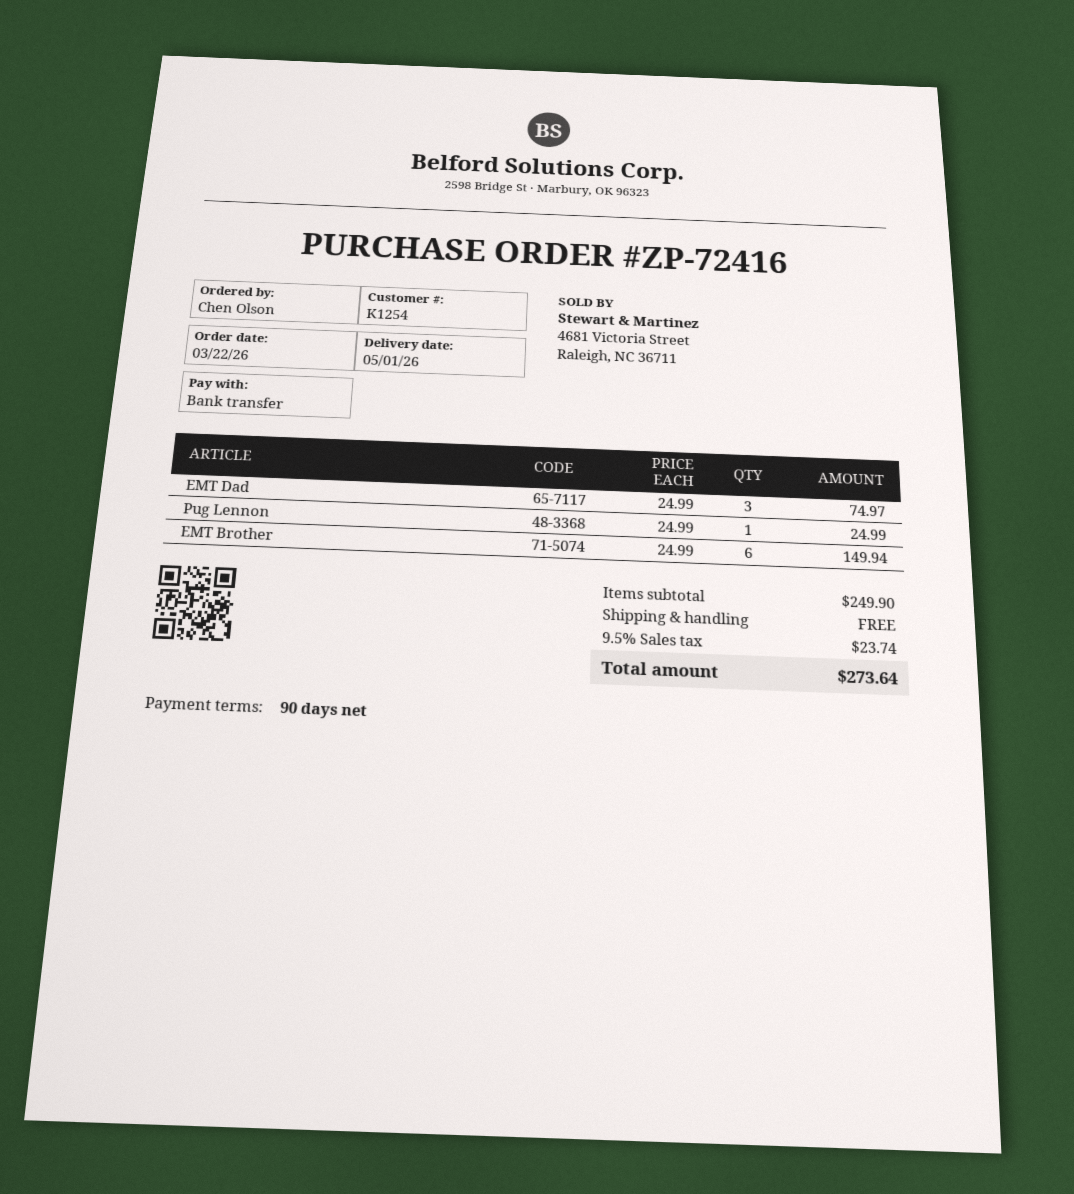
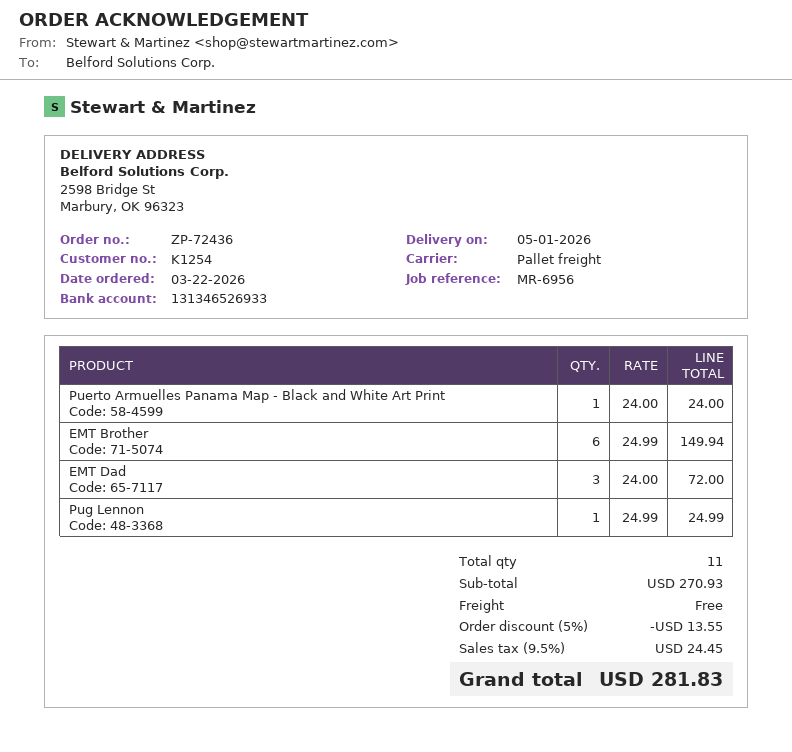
order number: ZP-72416 -> ZP-72436
EMT Dad: 3 x 24.99 = 74.97 -> 3 x 24.00 = 72.00
Puerto Armuelles Panama Map - Black and White Art Print: none -> 1 x 24.00 = 24.00
subtotal: 249.90 -> 270.93
discount: none -> 5% = 13.55
tax: 9.5% = 23.74 -> 9.5% = 24.45
total: 273.64 -> 281.83

